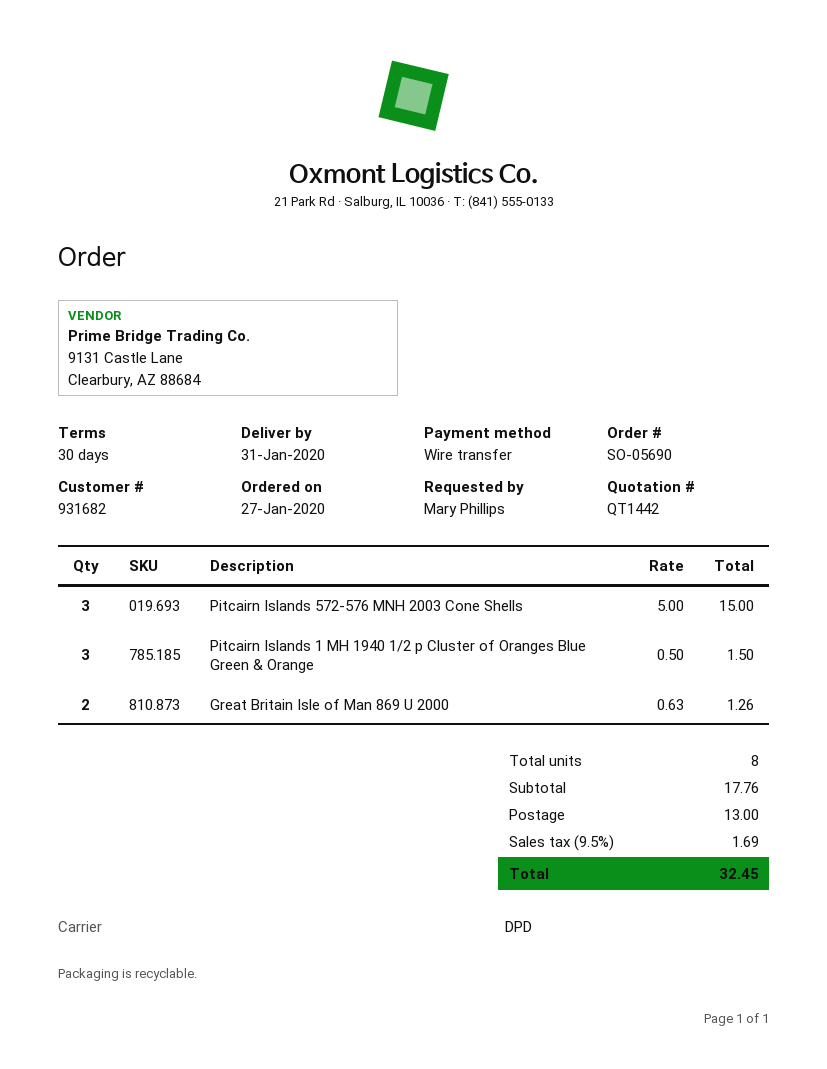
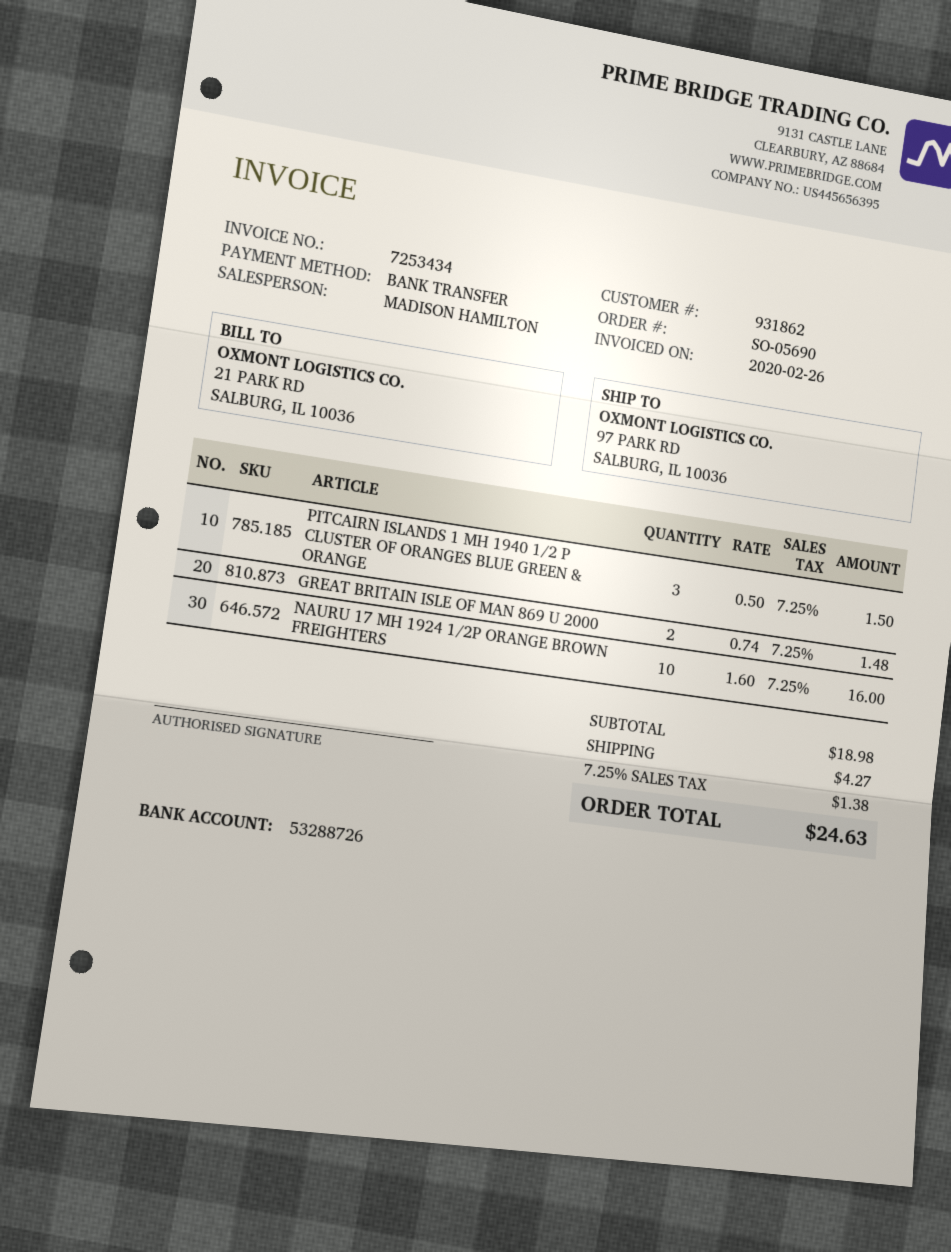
customer number: 931682 -> 931862
Pitcairn Islands 572-576 MNH 2003 Cone Shells: 3 x 5.00 = 15.00 -> none
Great Britain Isle of Man 869 U 2000: 2 x 0.63 = 1.26 -> 2 x 0.74 = 1.48
NAURU 17 MH 1924 1/2P ORANGE BROWN FREIGHTERS: none -> 10 x 1.60 = 16.00
subtotal: 17.76 -> 18.98
shipping: 13.00 -> 4.27
tax: 9.5% = 1.69 -> 7.25% = 1.38
total: 32.45 -> 24.63

